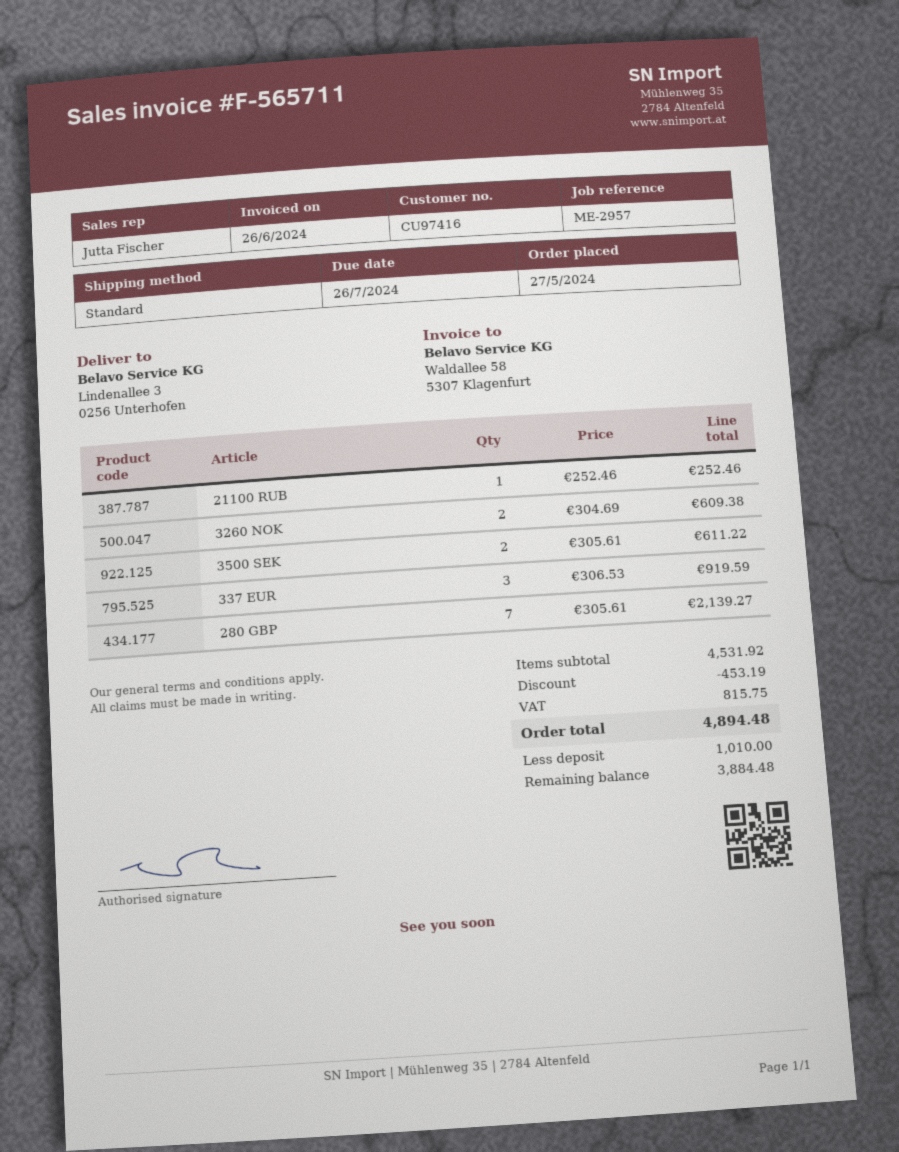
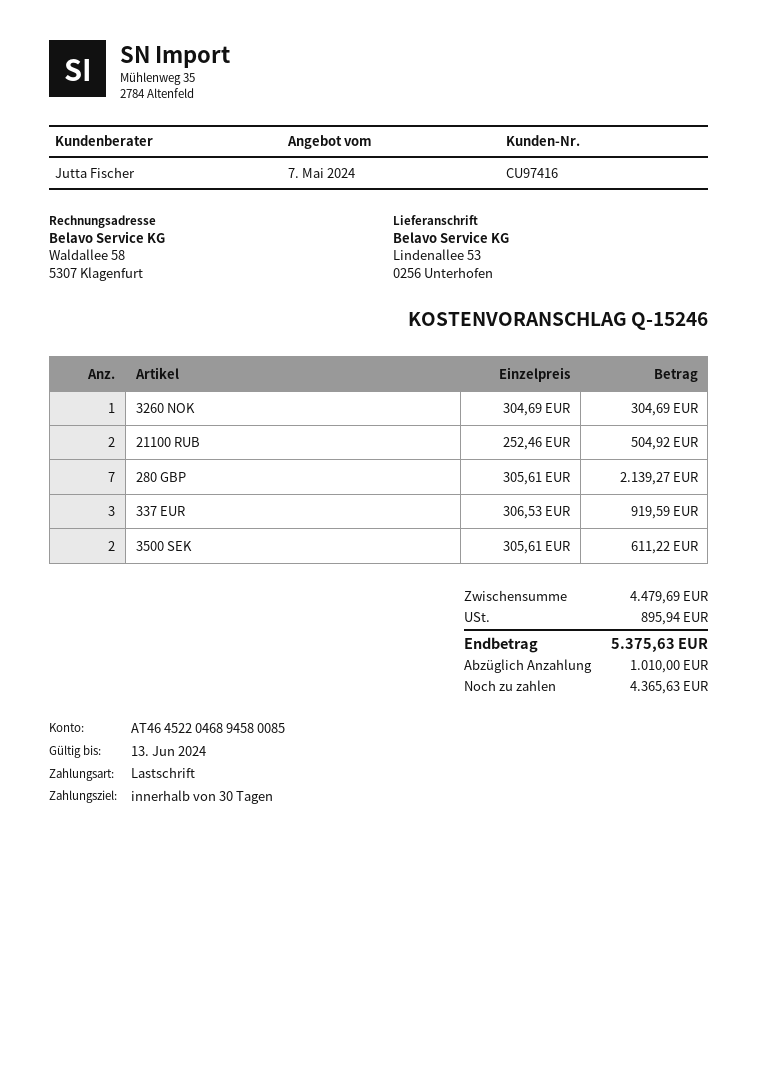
ship to: Lindenallee 3, 0256 Unterhofen -> Lindenallee 53, 0256 Unterhofen
21100 RUB: 1 x 252.46 = 252.46 -> 2 x 252.46 = 504.92
3260 NOK: 2 x 304.69 = 609.38 -> 1 x 304.69 = 304.69
subtotal: 4531.92 -> 4479.69
discount: 453.19 -> none
tax: 815.75 -> 895.94
total: 4894.48 -> 5375.63
balance: 3884.48 -> 4365.63

